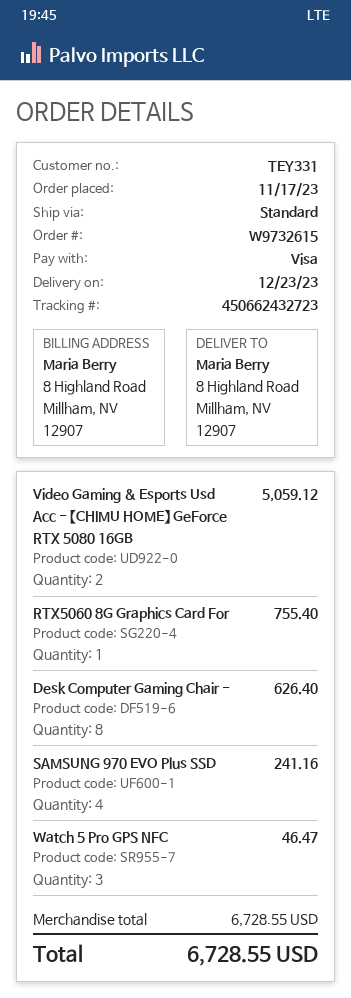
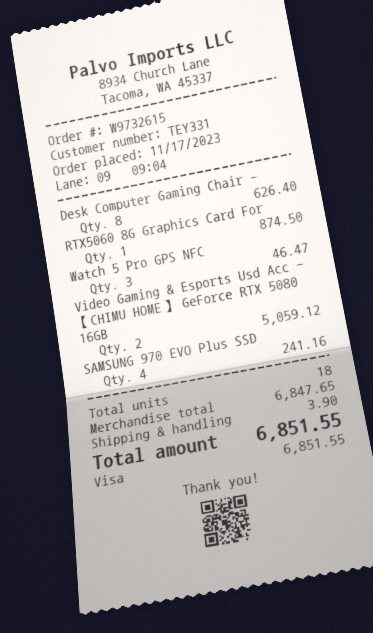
RTX5060 8G Graphics Card For: 1 for 755.40 -> 1 for 874.50
subtotal: 6728.55 -> 6847.65
shipping: none -> 3.90
total: 6728.55 -> 6851.55

